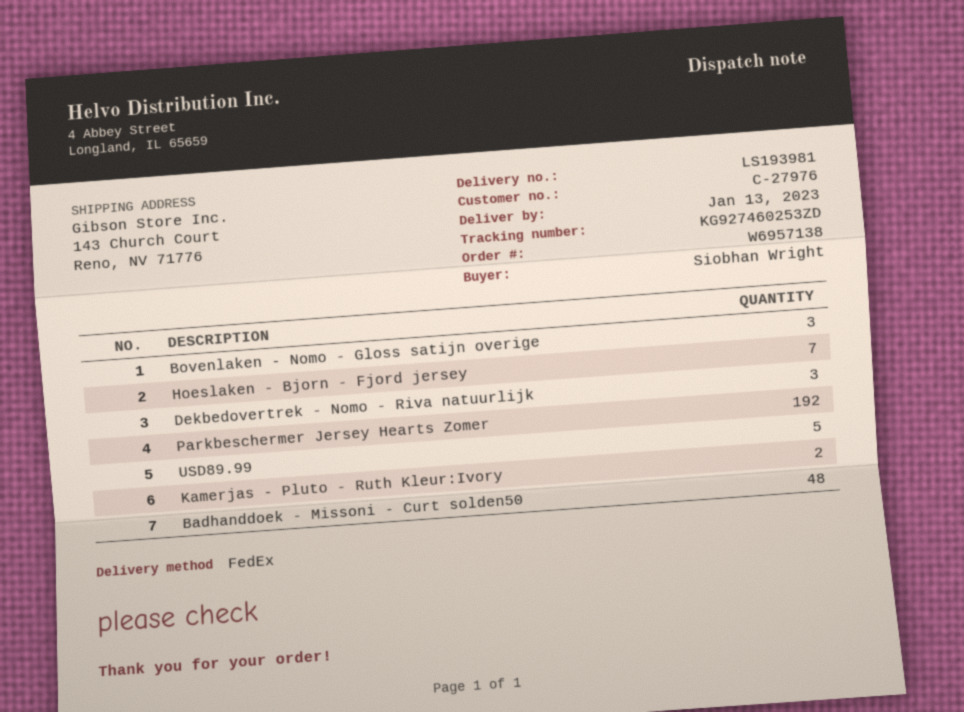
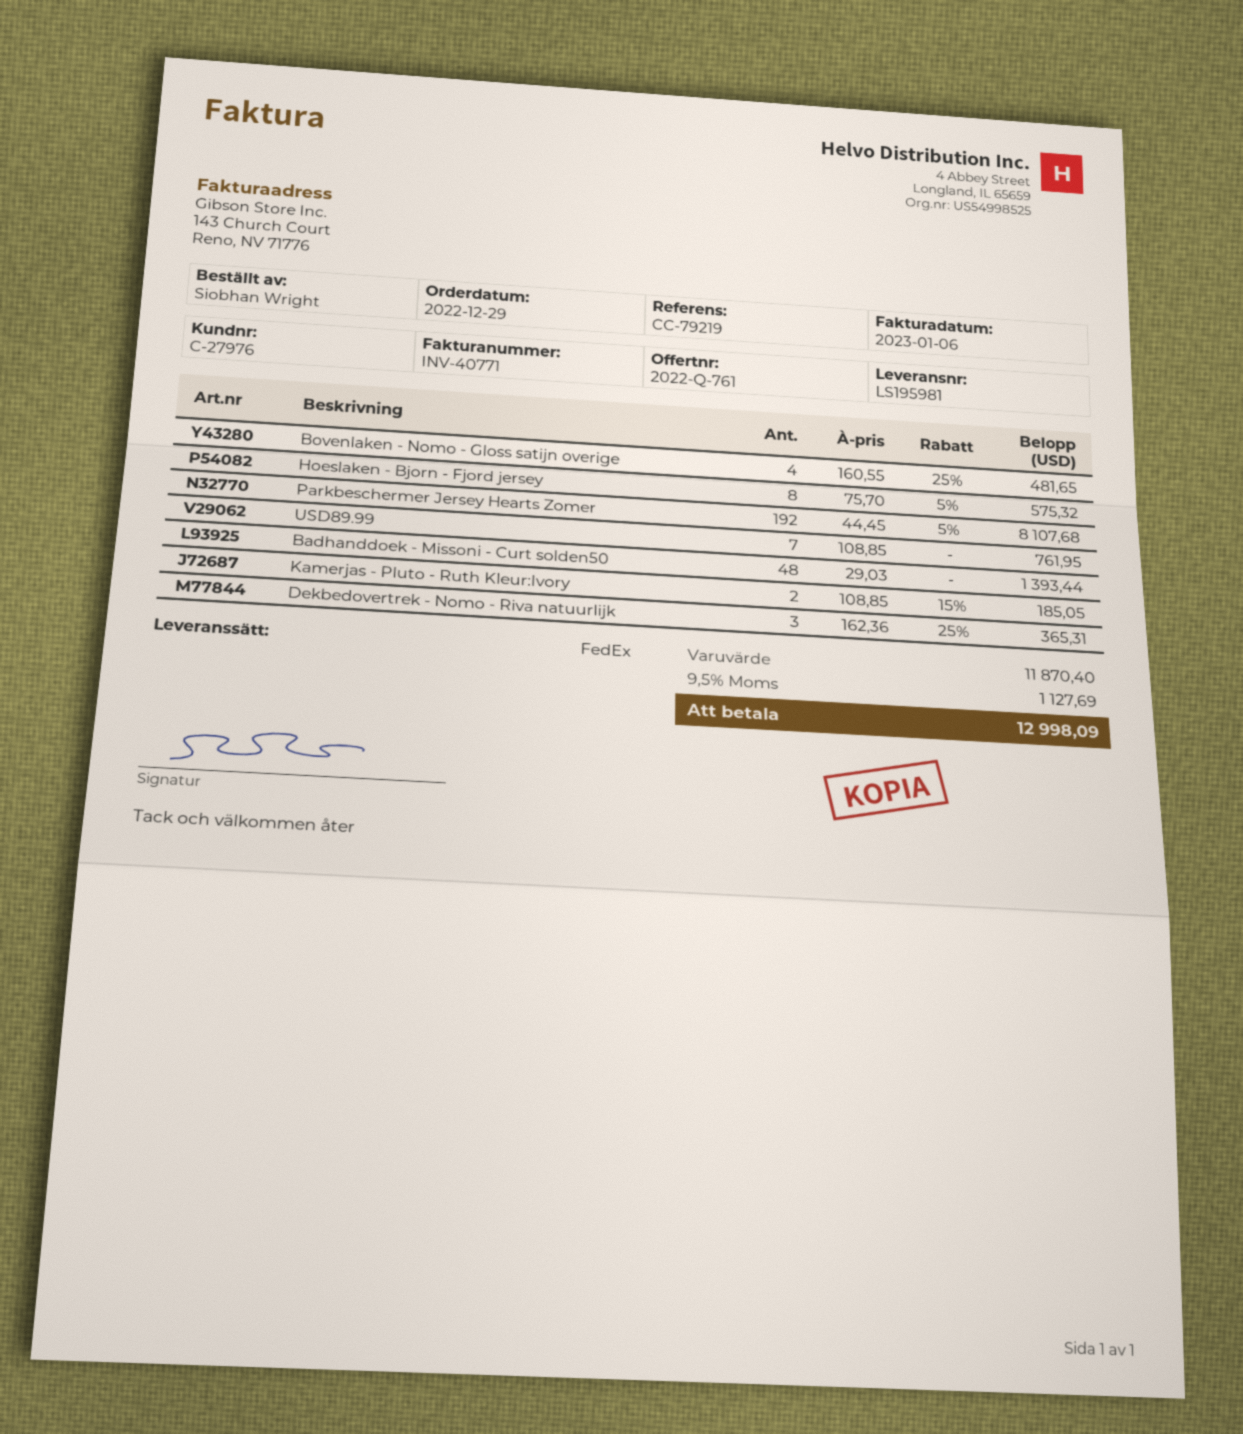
delivery note number: LS193981 -> LS195981
Bovenlaken - Nomo - Gloss satijn overige: 3 -> 4
Hoeslaken - Bjorn - Fjord jersey: 7 -> 8
USD89.99: 5 -> 7

